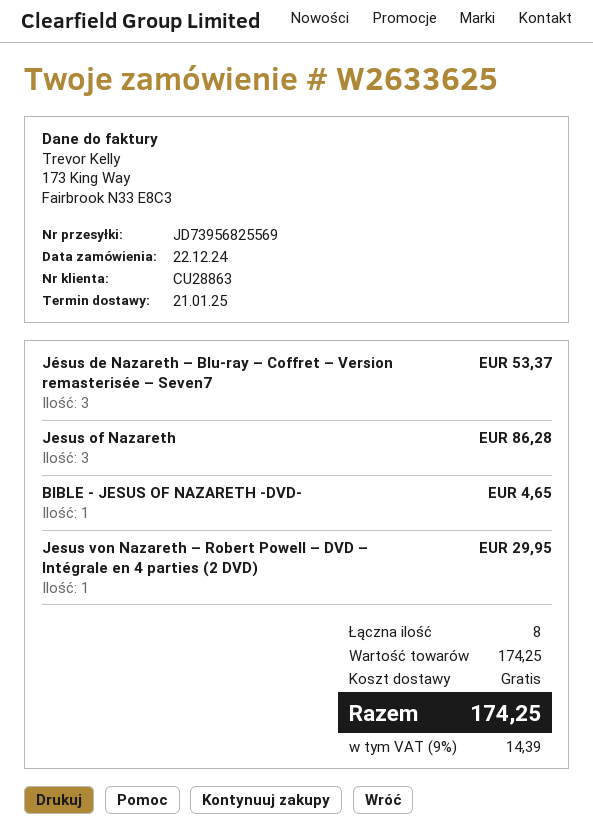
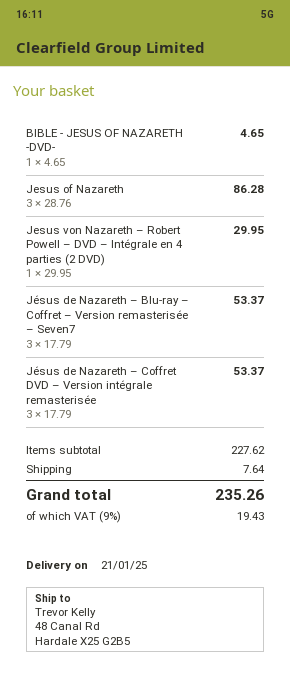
Jésus de Nazareth – Coffret DVD – Version intégrale remasterisée: none -> 3 for 53.37
subtotal: 174.25 -> 227.62
shipping: 0.00 -> 7.64
tax: 9% = 14.39 -> 9% = 19.43
total: 174.25 -> 235.26

